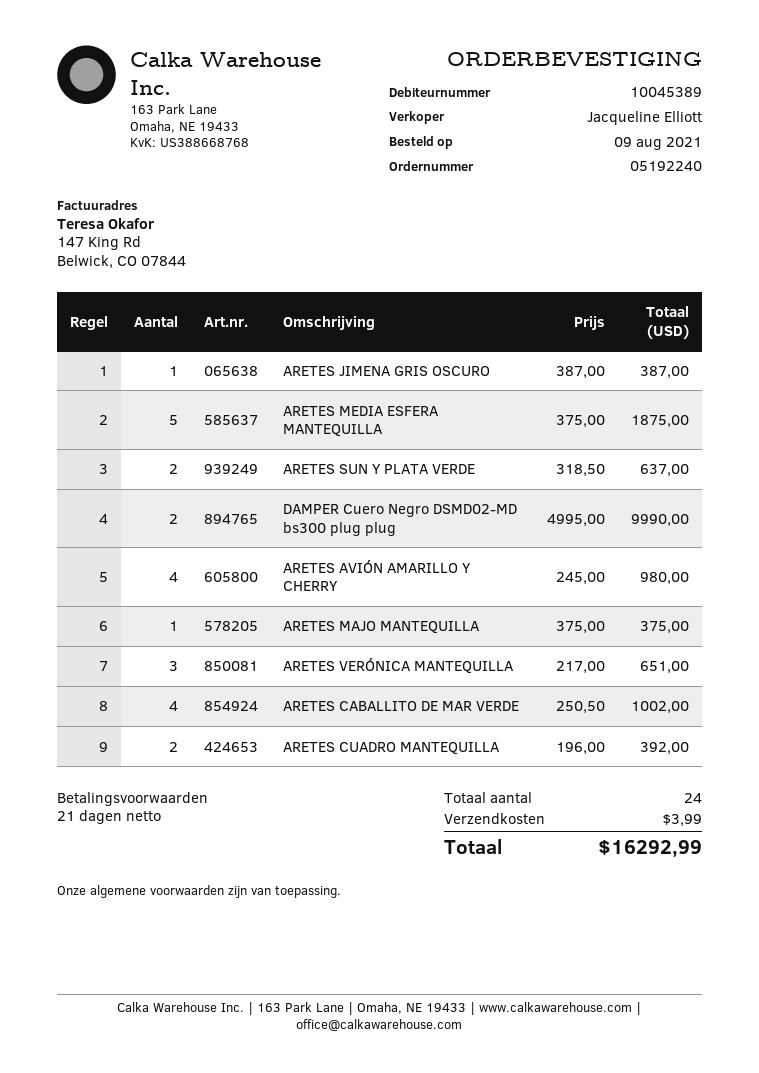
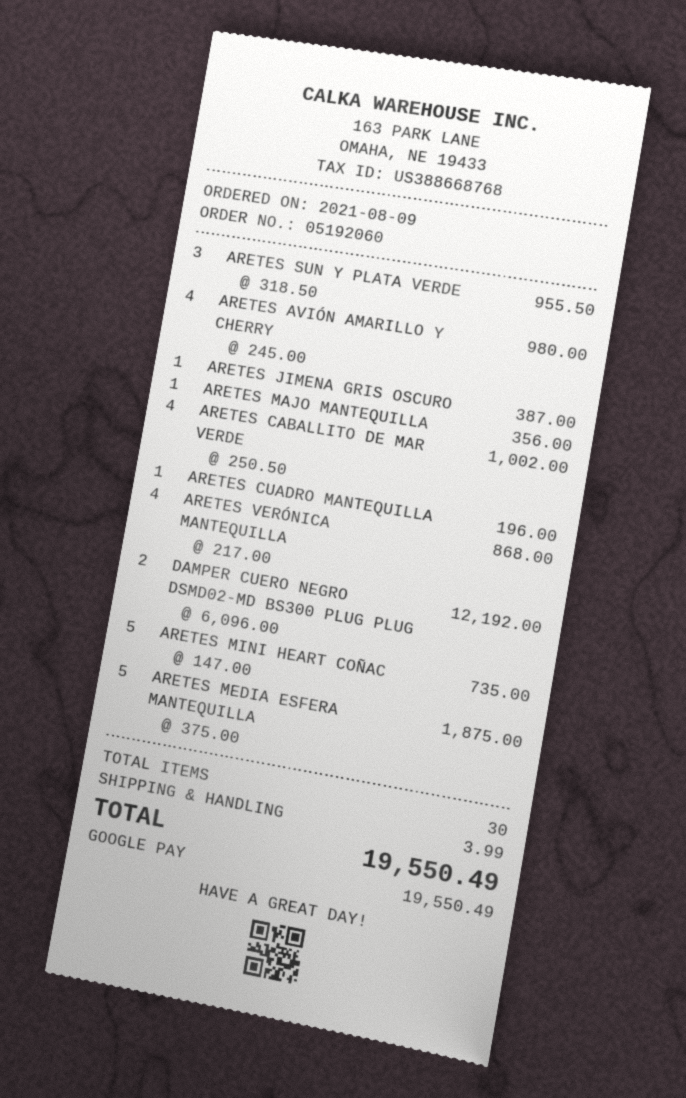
order number: 05192240 -> 05192060
ARETES SUN Y PLATA VERDE: 2 x 318.50 = 637.00 -> 3 x 318.50 = 955.50
DAMPER Cuero Negro DSMD02-MD bs300 plug plug: 2 x 4995.00 = 9990.00 -> 2 x 6096.00 = 12192.00
ARETES MAJO MANTEQUILLA: 1 x 375.00 = 375.00 -> 1 x 356.00 = 356.00
ARETES VERÓNICA MANTEQUILLA: 3 x 217.00 = 651.00 -> 4 x 217.00 = 868.00
ARETES CUADRO MANTEQUILLA: 2 x 196.00 = 392.00 -> 1 x 196.00 = 196.00
ARETES MINI HEART COÑAC: none -> 5 x 147.00 = 735.00
total quantity: 24 -> 30
total: 16292.99 -> 19550.49

